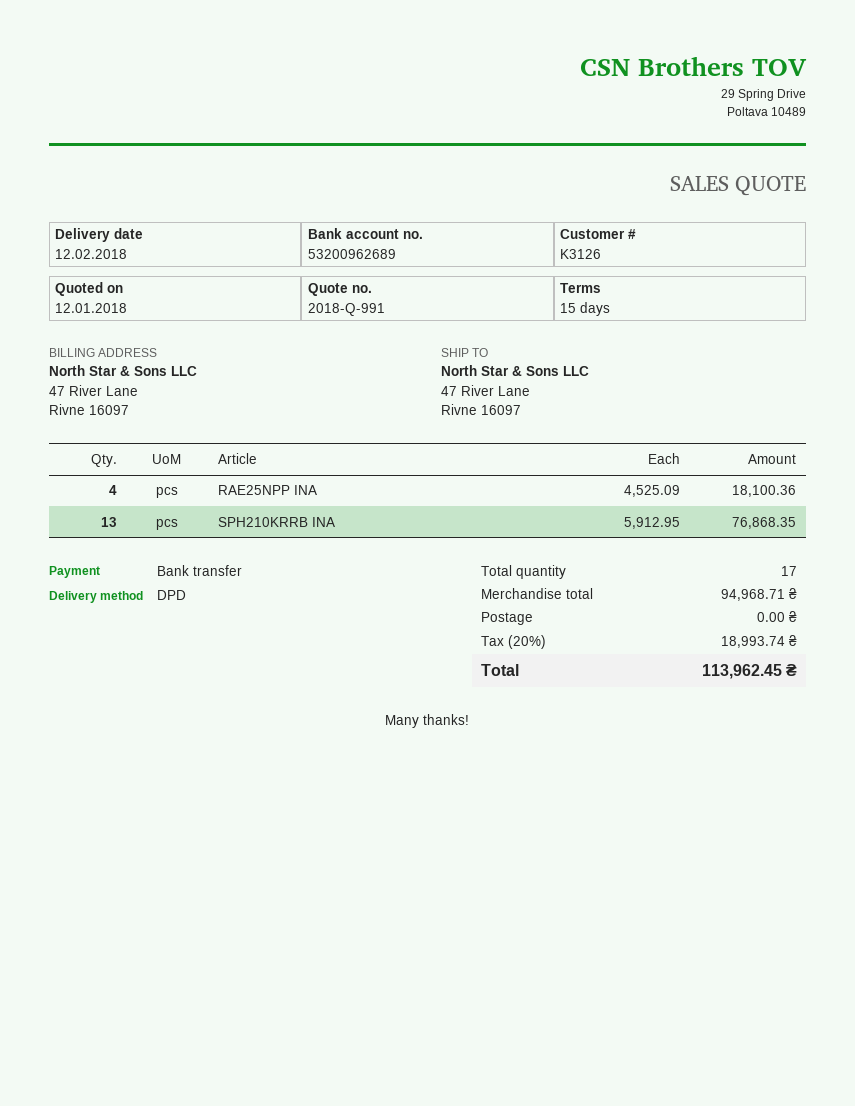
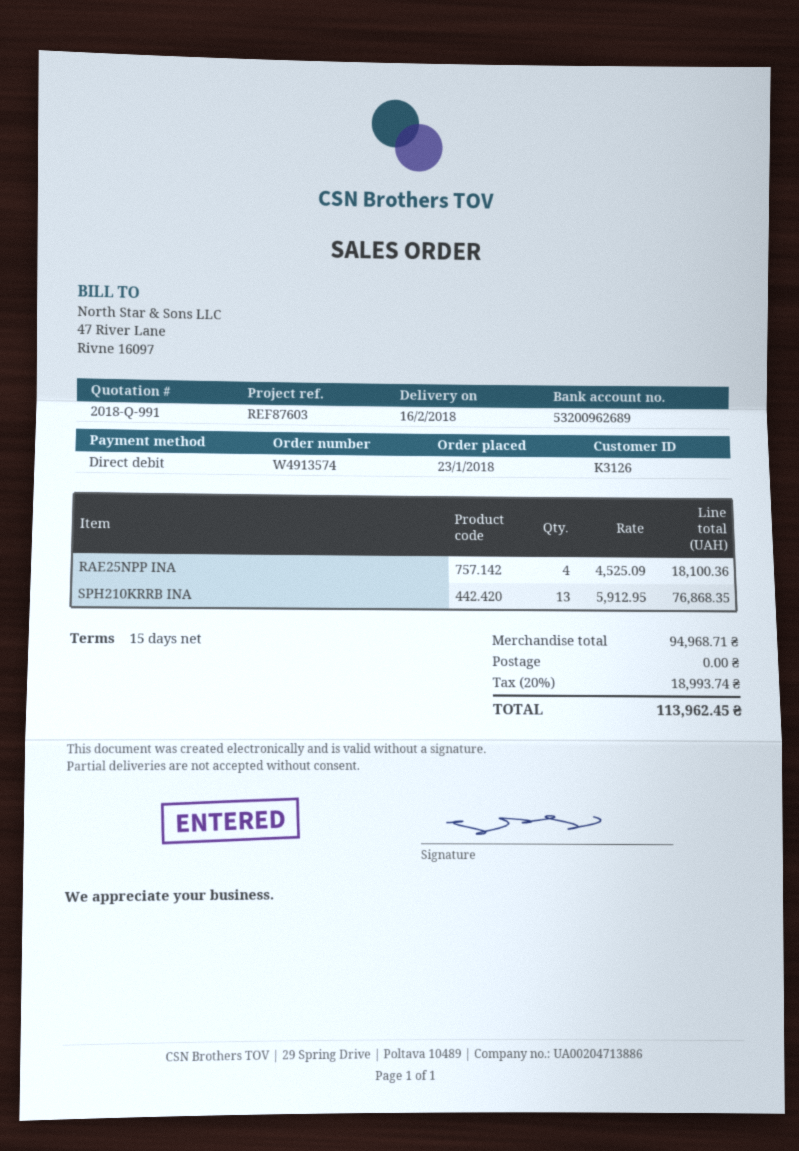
delivery date: 2018-02-12 -> 2018-02-16
payment method: bank transfer -> direct debit

